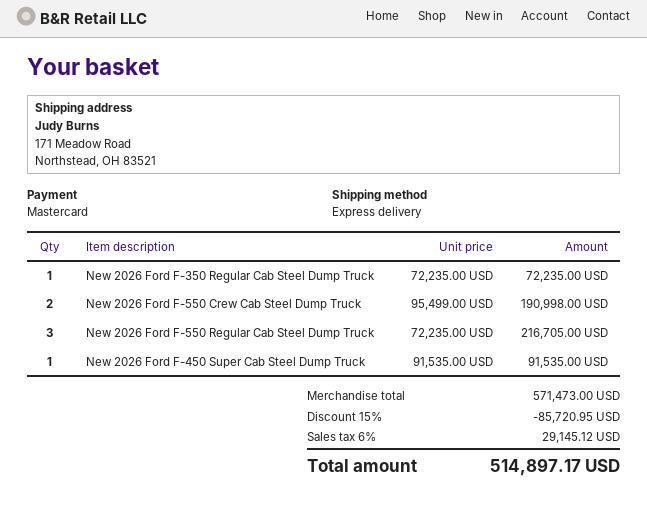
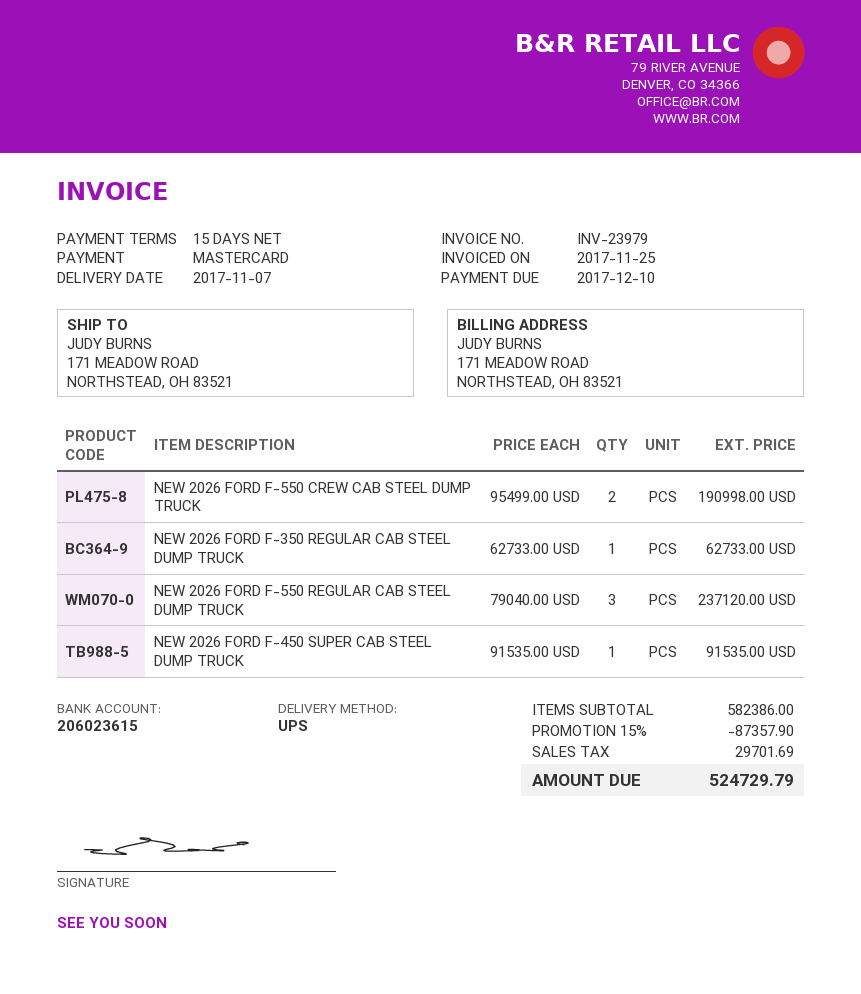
shipping method: express -> UPS
New 2026 Ford F-350 Regular Cab Steel Dump Truck: 1 x 72235.00 = 72235.00 -> 1 x 62733.00 = 62733.00
New 2026 Ford F-550 Regular Cab Steel Dump Truck: 3 x 72235.00 = 216705.00 -> 3 x 79040.00 = 237120.00
subtotal: 571473.00 -> 582386.00
discount: 15% = 85720.95 -> 15% = 87357.90
tax: 29145.12 -> 29701.69
total: 514897.17 -> 524729.79

